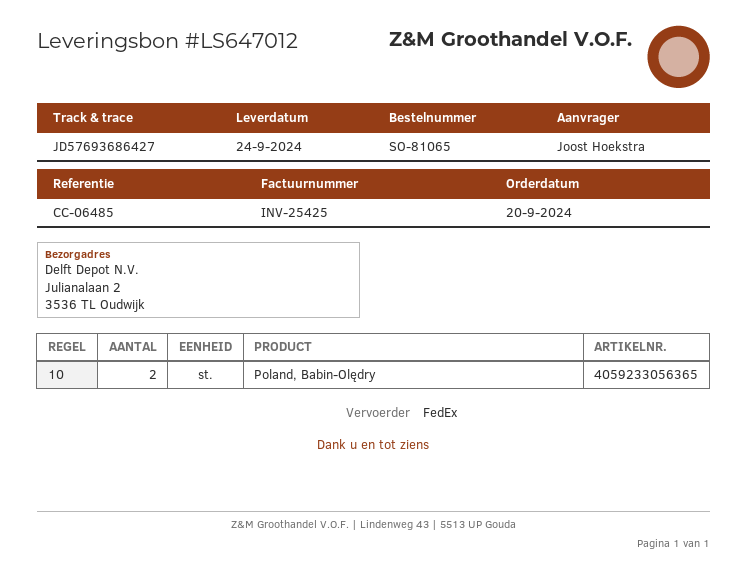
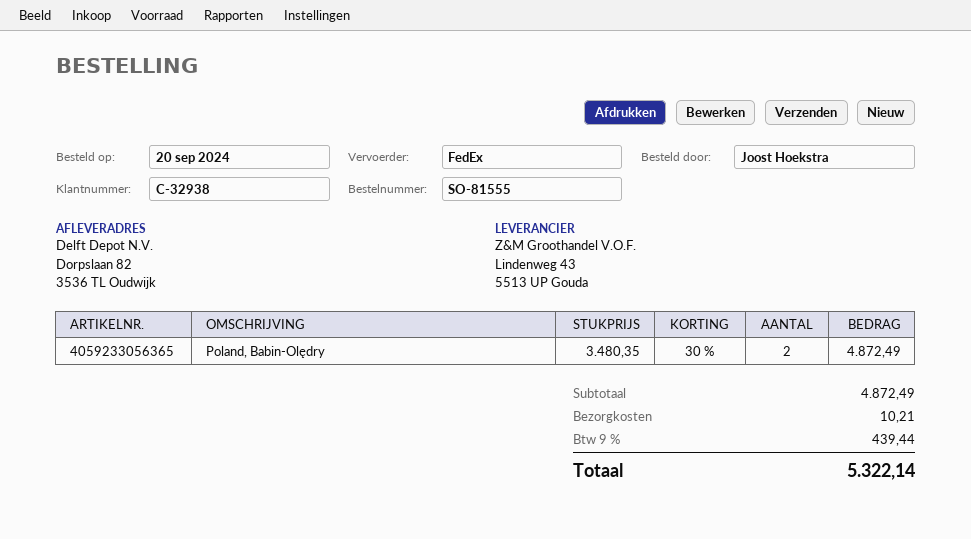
order number: SO-81065 -> SO-81555
ship to: Julianalaan 2, 3536 TL Oudwijk -> Dorpslaan 82, 3536 TL Oudwijk

